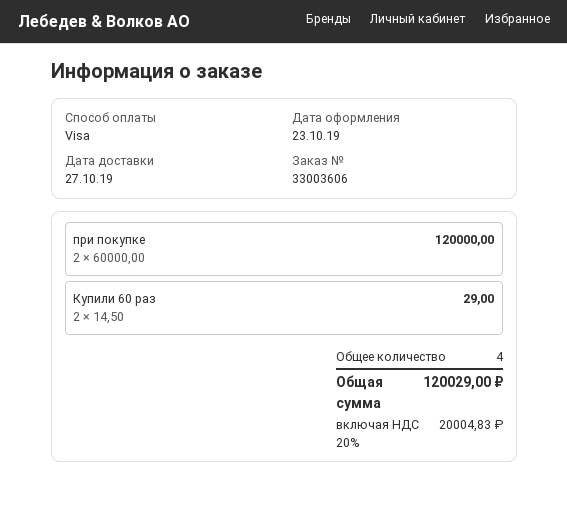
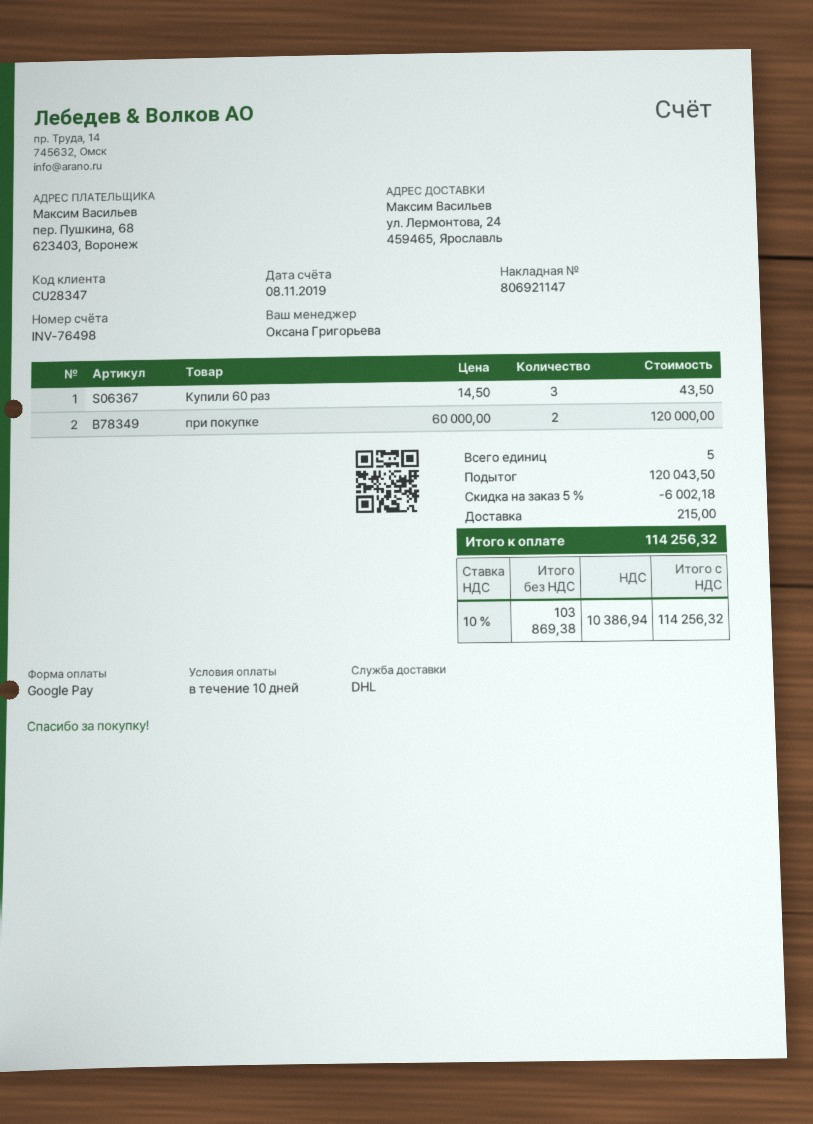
payment method: Visa -> Google Pay
Купили 60 раз: 2 x 14.50 = 29.00 -> 3 x 14.50 = 43.50
total quantity: 4 -> 5
discount: none -> 5% = 6002.18
shipping: none -> 215.00
tax: 20% = 20004.83 -> 10% = 10386.94
total: 120029.00 -> 114256.32

